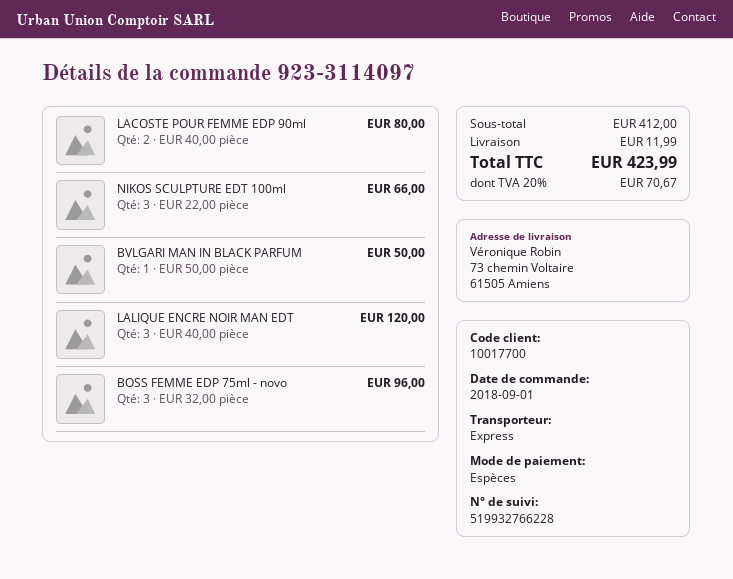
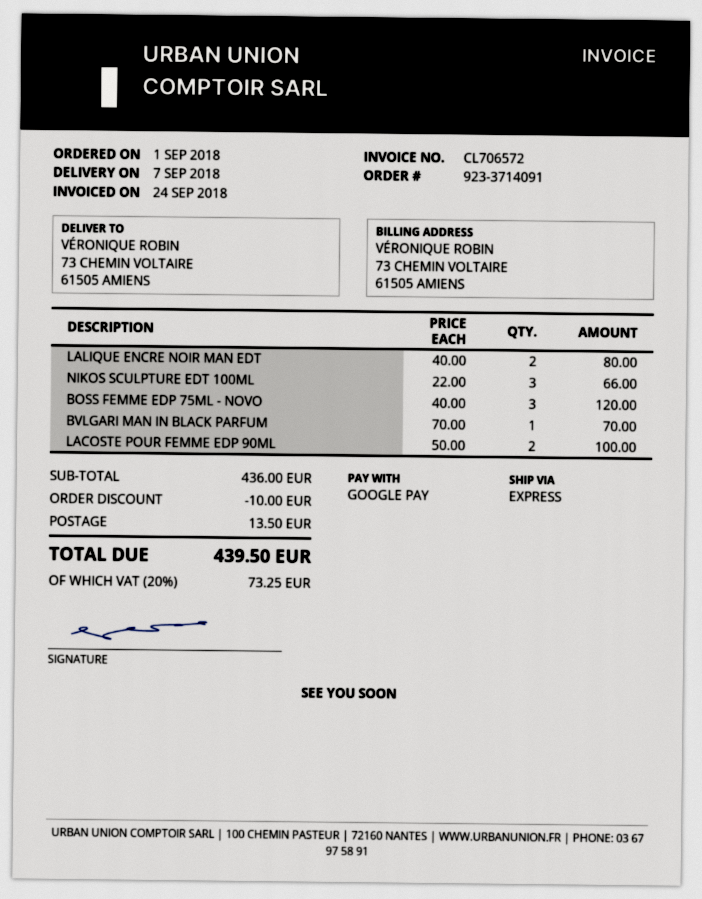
order number: 923-3114097 -> 923-3714091
payment method: cash -> Google Pay
LACOSTE POUR FEMME EDP 90ml: 2 x 40.00 = 80.00 -> 2 x 50.00 = 100.00
BVLGARI MAN IN BLACK PARFUM: 1 x 50.00 = 50.00 -> 1 x 70.00 = 70.00
LALIQUE ENCRE NOIR MAN EDT: 3 x 40.00 = 120.00 -> 2 x 40.00 = 80.00
BOSS FEMME EDP 75ml - novo: 3 x 32.00 = 96.00 -> 3 x 40.00 = 120.00
subtotal: 412.00 -> 436.00
discount: none -> 10.00
shipping: 11.99 -> 13.50
tax: 20% = 70.67 -> 20% = 73.25
total: 423.99 -> 439.50

